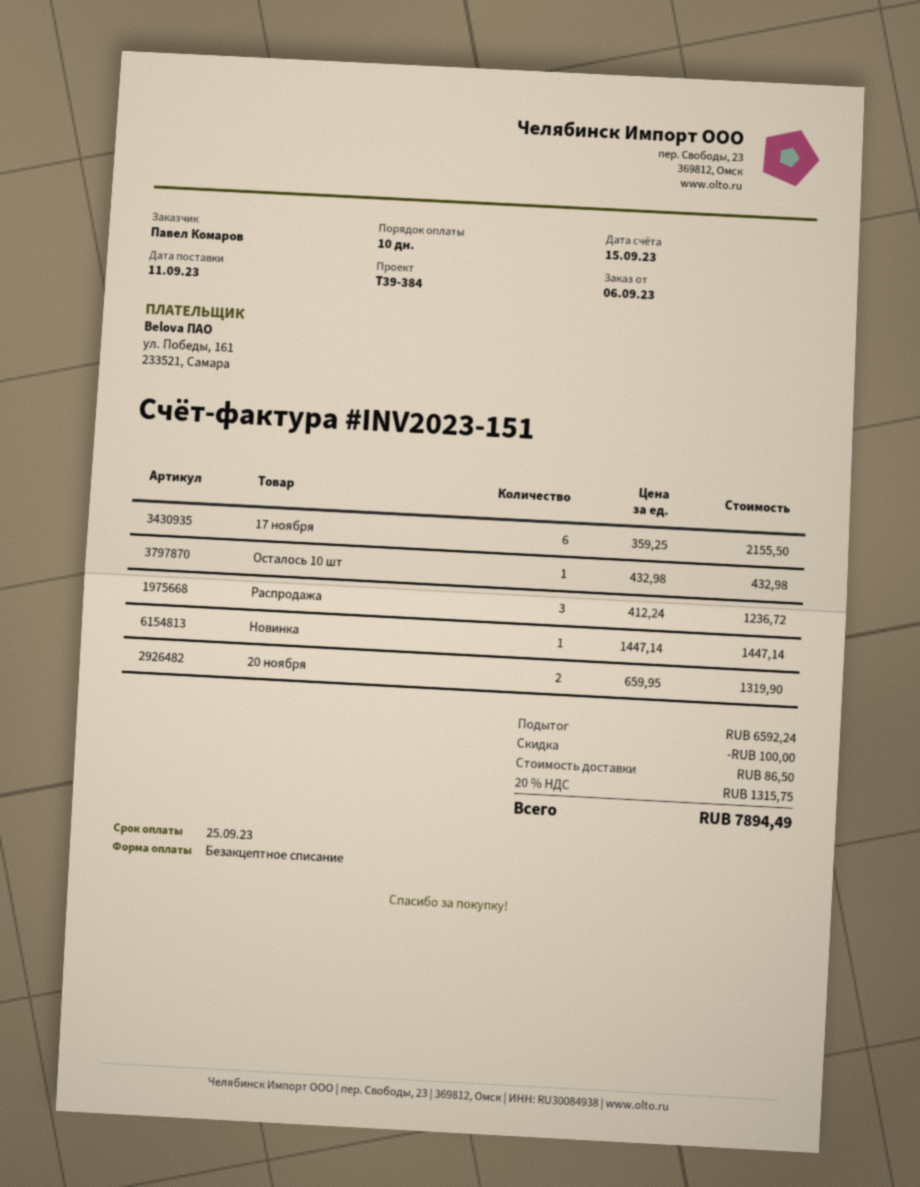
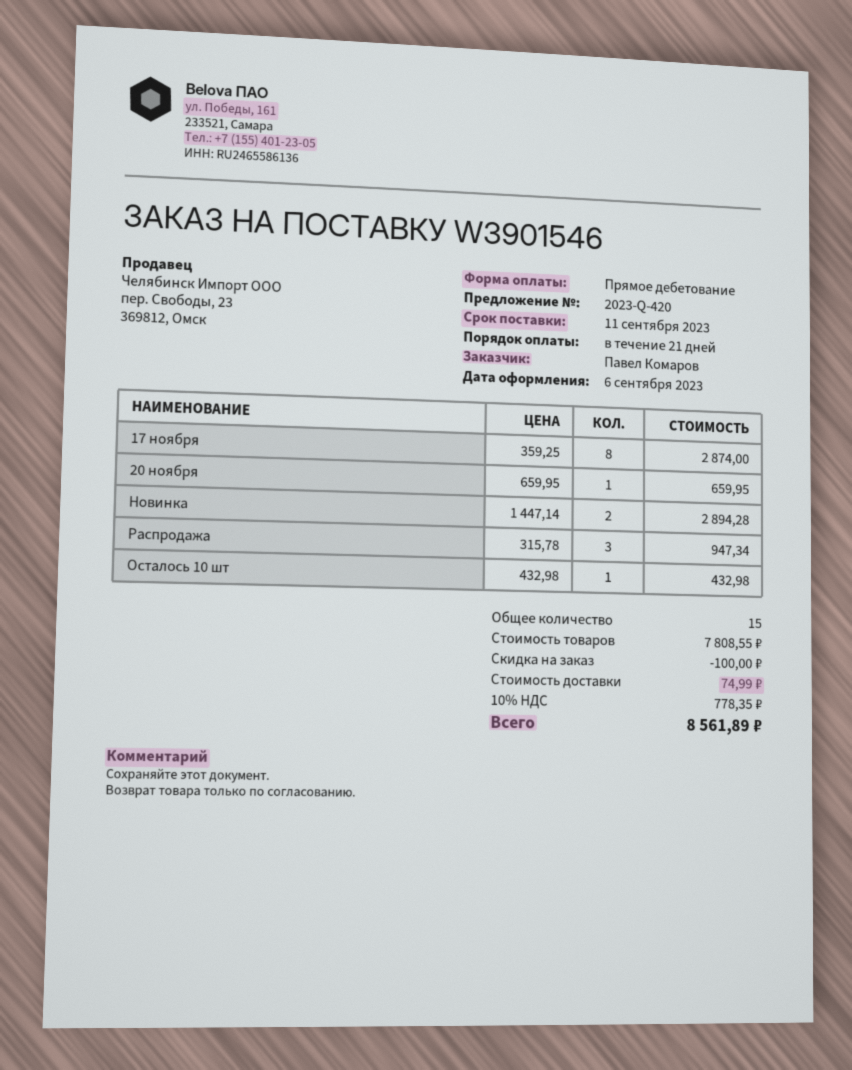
payment terms: 10 days -> 21 days
17 ноября: 6 x 359.25 = 2155.50 -> 8 x 359.25 = 2874.00
Распродажа: 3 x 412.24 = 1236.72 -> 3 x 315.78 = 947.34
Новинка: 1 x 1447.14 = 1447.14 -> 2 x 1447.14 = 2894.28
20 ноября: 2 x 659.95 = 1319.90 -> 1 x 659.95 = 659.95
subtotal: 6592.24 -> 7808.55
shipping: 86.50 -> 74.99
tax: 20% = 1315.75 -> 10% = 778.35
total: 7894.49 -> 8561.89

